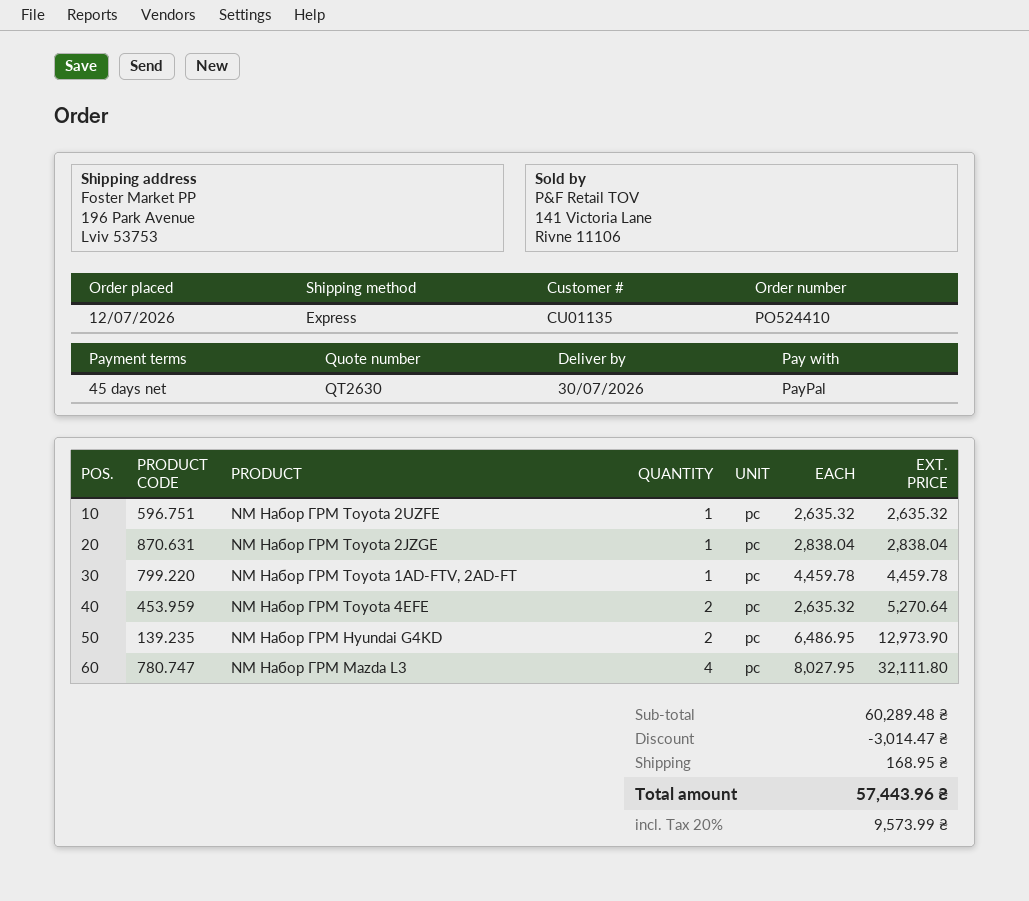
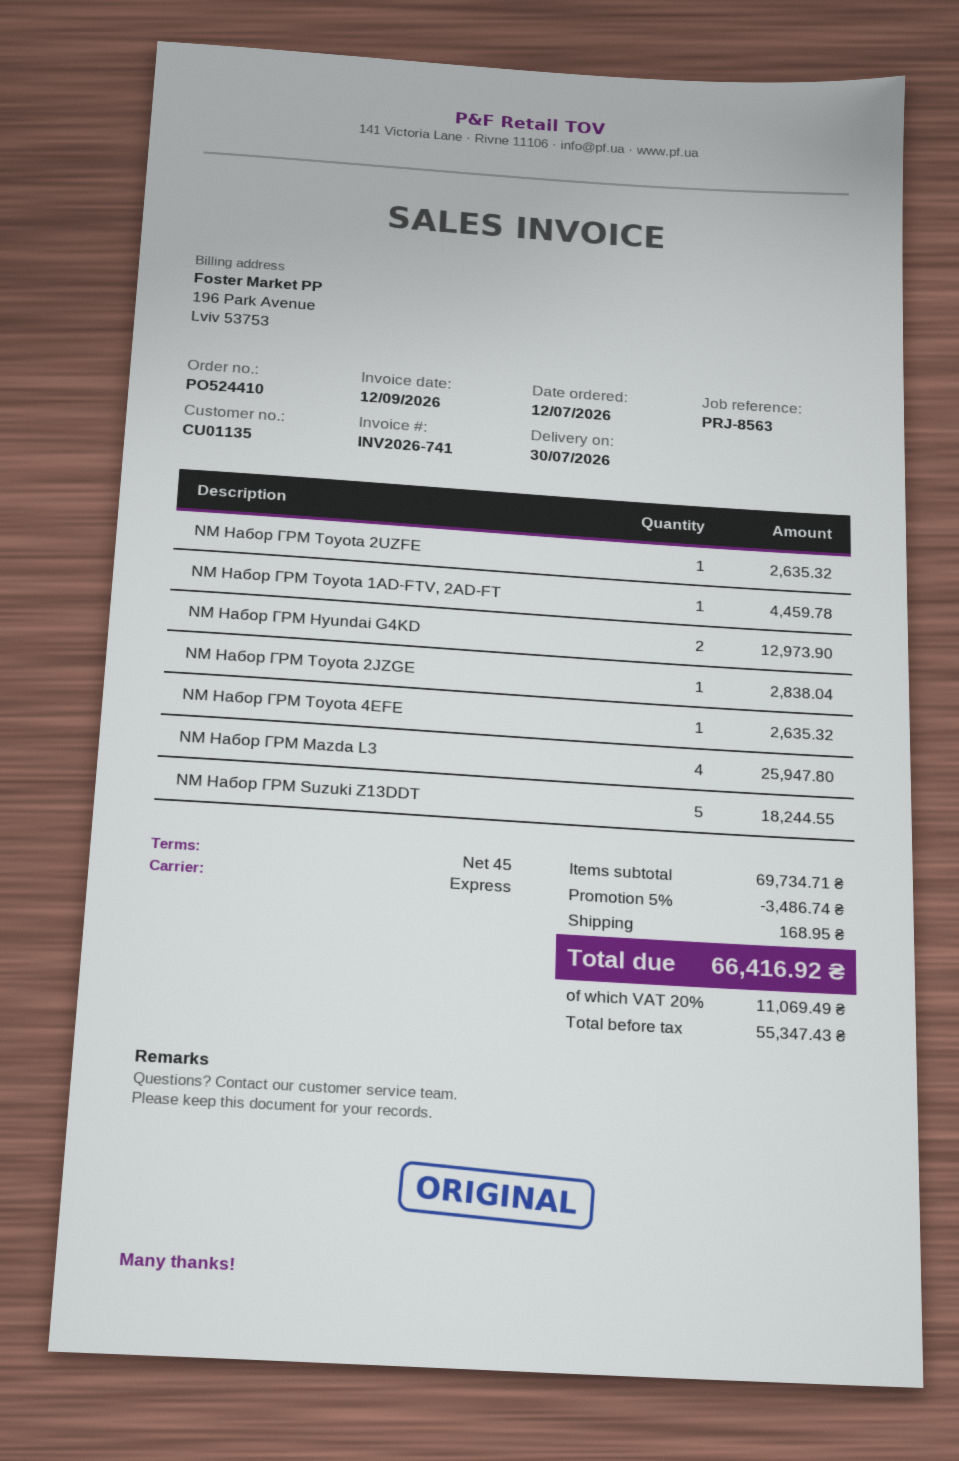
NM Набор ГРМ Toyota 4EFE: 2 for 5270.64 -> 1 for 2635.32
NM Набор ГРМ Mazda L3: 4 for 32111.80 -> 4 for 25947.80
NM Набор ГРМ Suzuki Z13DDT: none -> 5 for 18244.55
subtotal: 60289.48 -> 69734.71
discount: 3014.47 -> 3486.74
tax: 20% = 9573.99 -> 20% = 11069.49
total: 57443.96 -> 66416.92

